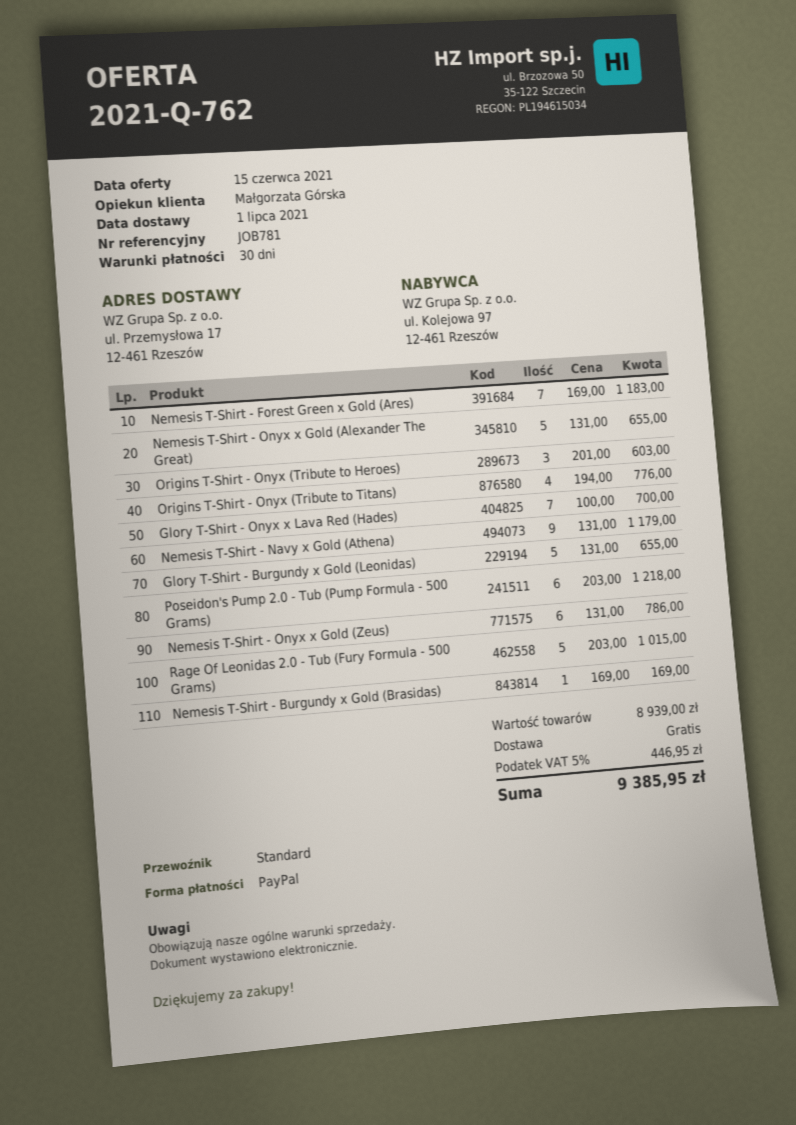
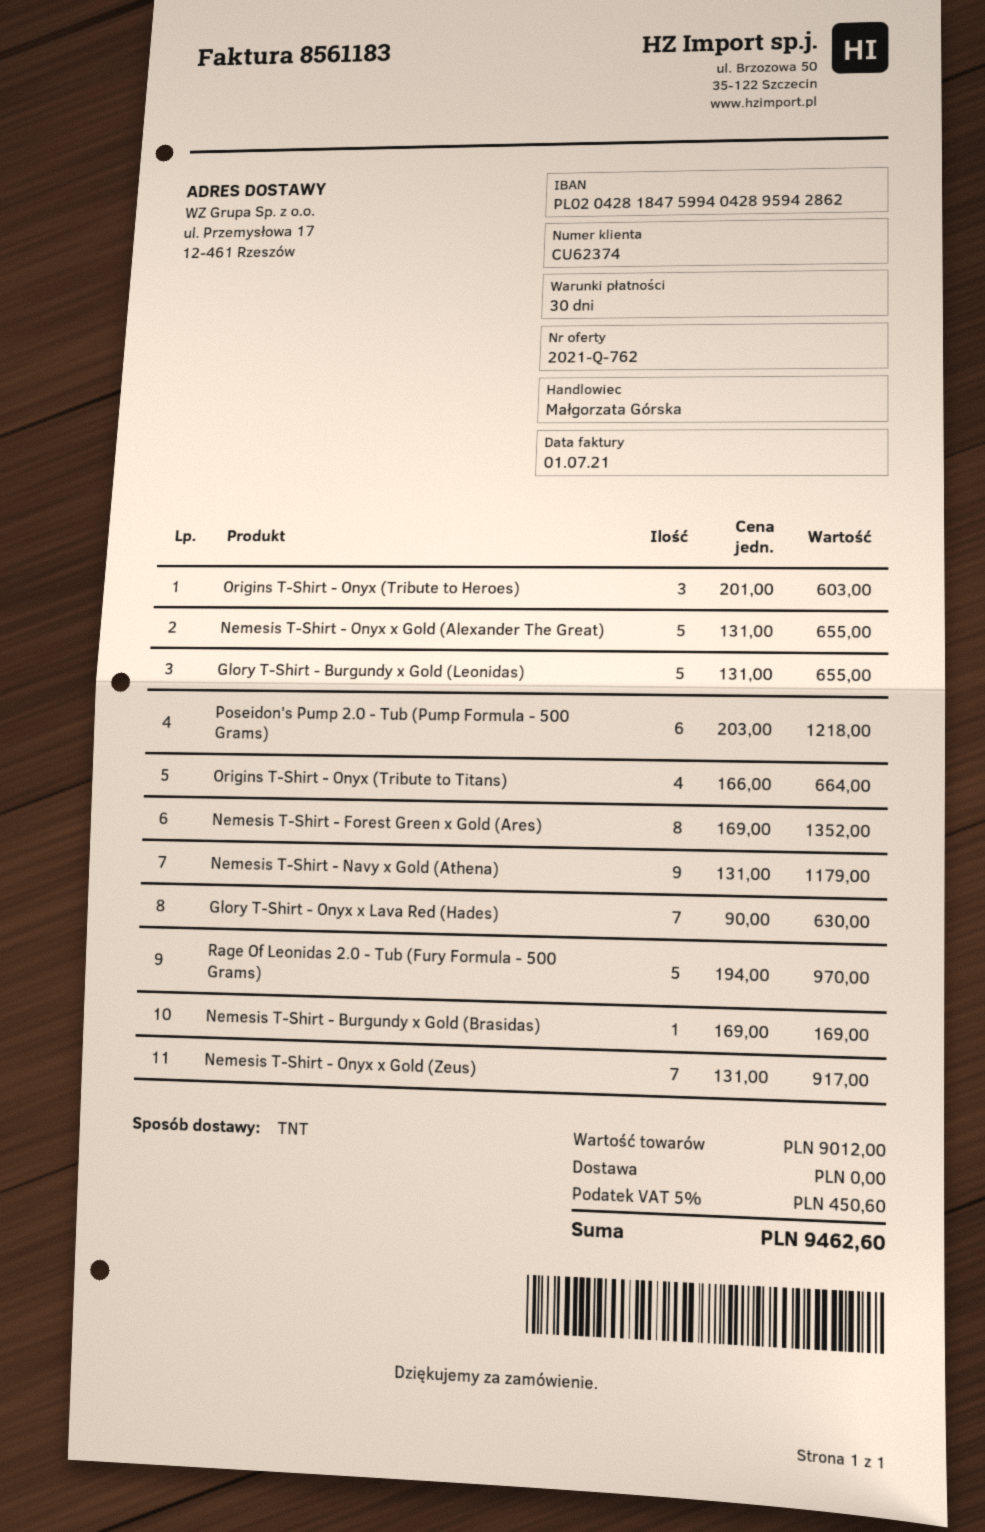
shipping method: standard -> TNT
Nemesis T-Shirt - Forest Green x Gold (Ares): 7 x 169.00 = 1183.00 -> 8 x 169.00 = 1352.00
Origins T-Shirt - Onyx (Tribute to Titans): 4 x 194.00 = 776.00 -> 4 x 166.00 = 664.00
Glory T-Shirt - Onyx x Lava Red (Hades): 7 x 100.00 = 700.00 -> 7 x 90.00 = 630.00
Nemesis T-Shirt - Onyx x Gold (Zeus): 6 x 131.00 = 786.00 -> 7 x 131.00 = 917.00
Rage Of Leonidas 2.0 - Tub (Fury Formula - 500 Grams): 5 x 203.00 = 1015.00 -> 5 x 194.00 = 970.00
subtotal: 8939.00 -> 9012.00
tax: 5% = 446.95 -> 5% = 450.60
total: 9385.95 -> 9462.60

